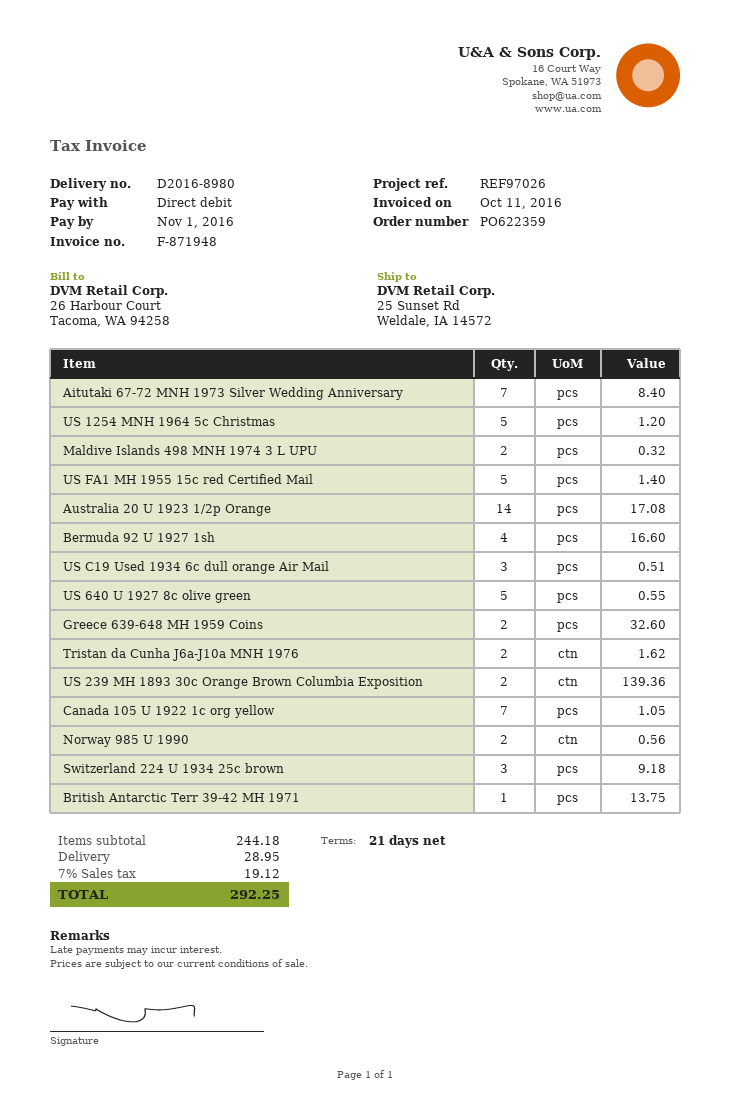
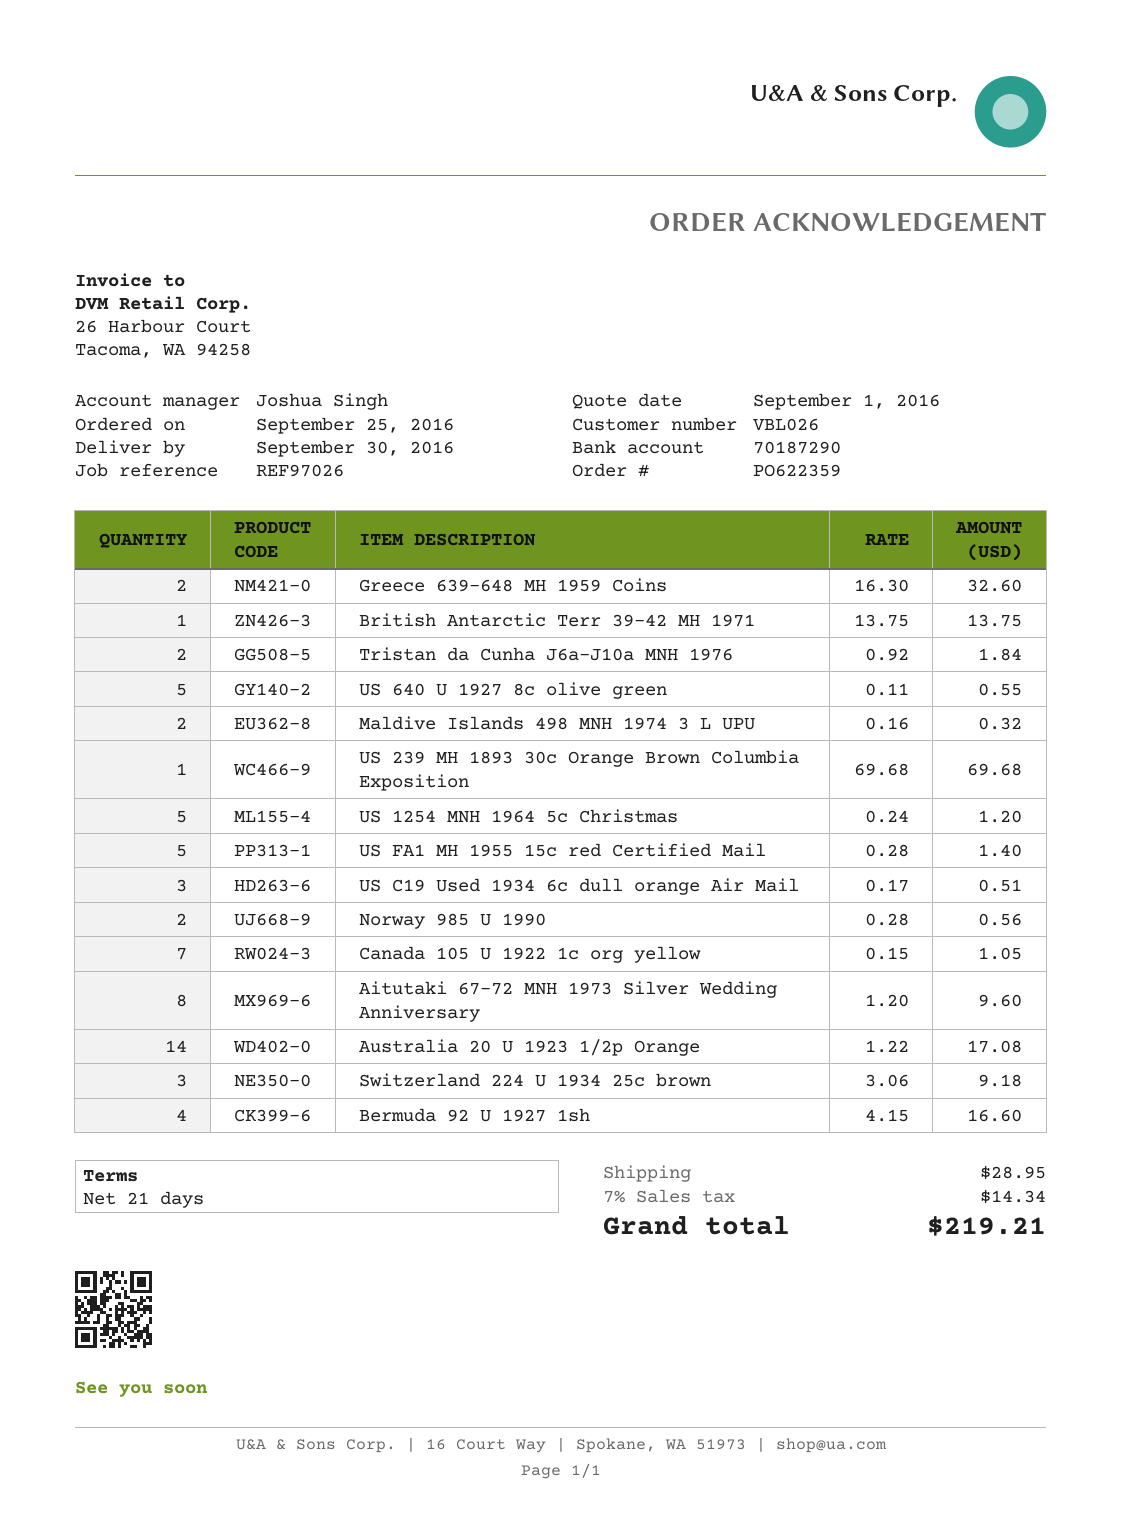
Aitutaki 67-72 MNH 1973 Silver Wedding Anniversary: 7 for 8.40 -> 8 for 9.60
Tristan da Cunha J6a-J10a MNH 1976: 2 for 1.62 -> 2 for 1.84
US 239 MH 1893 30c Orange Brown Columbia Exposition: 2 for 139.36 -> 1 for 69.68
tax: 7% = 19.12 -> 7% = 14.34
total: 292.25 -> 219.21

